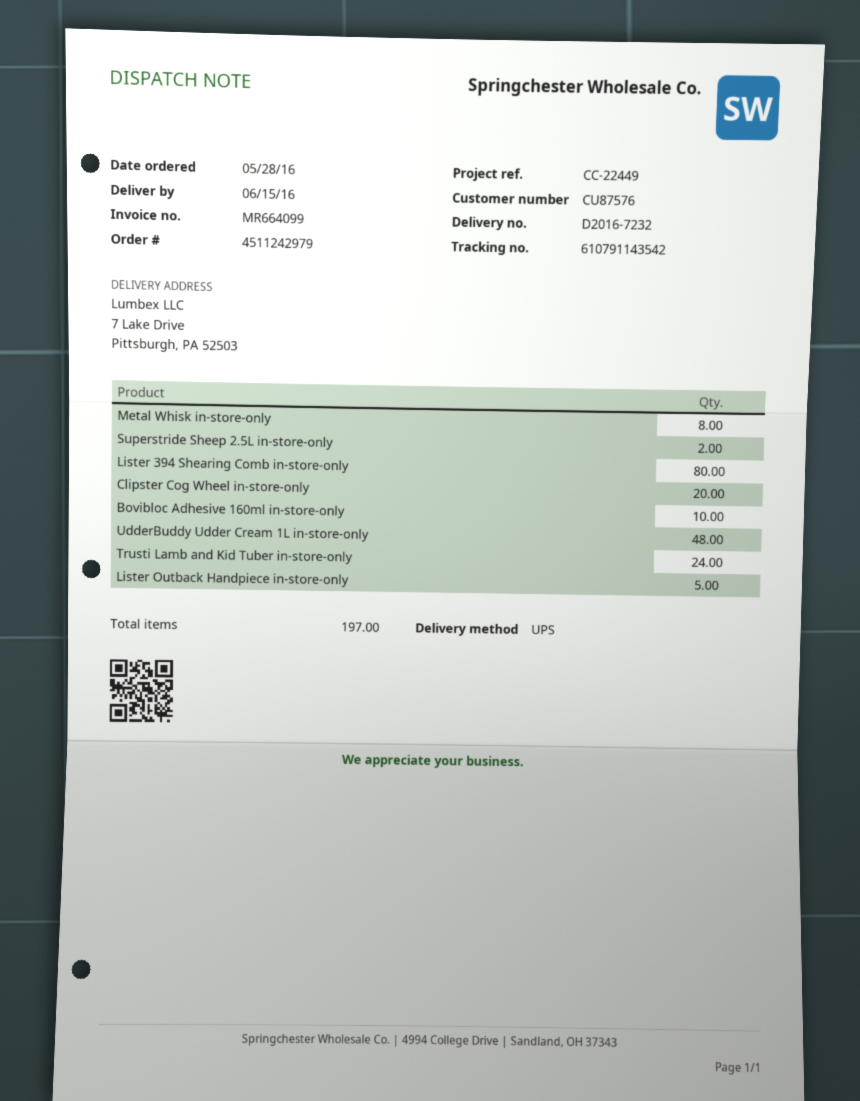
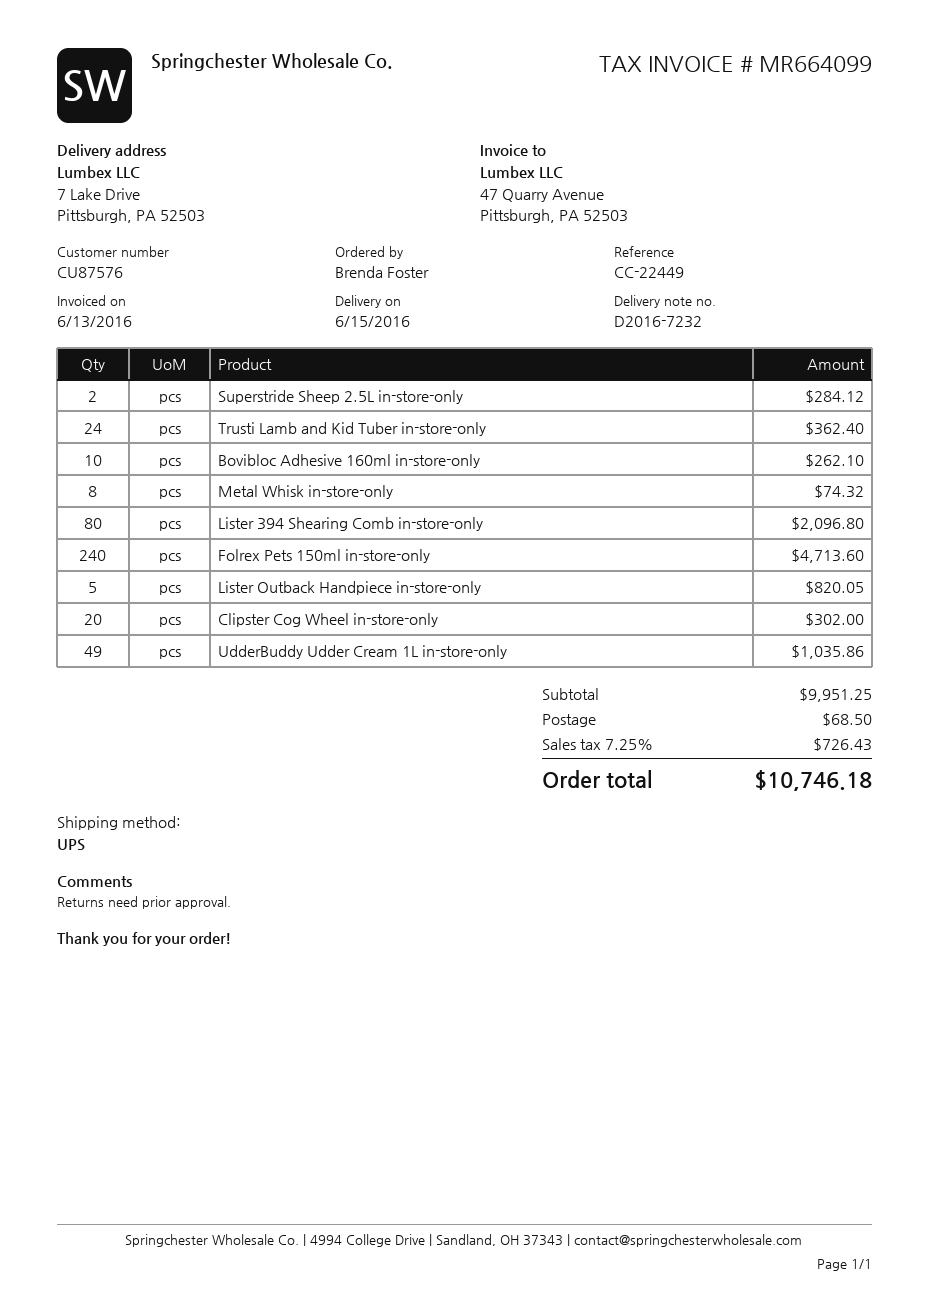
UdderBuddy Udder Cream 1L in-store-only: 48 -> 49
Folrex Pets 150ml in-store-only: none -> 240

